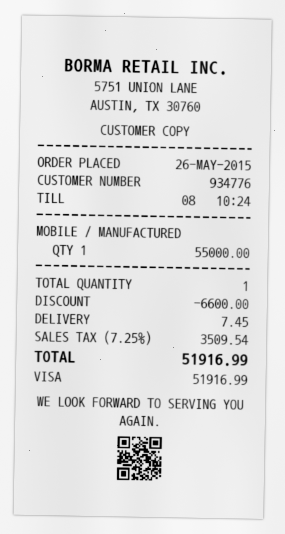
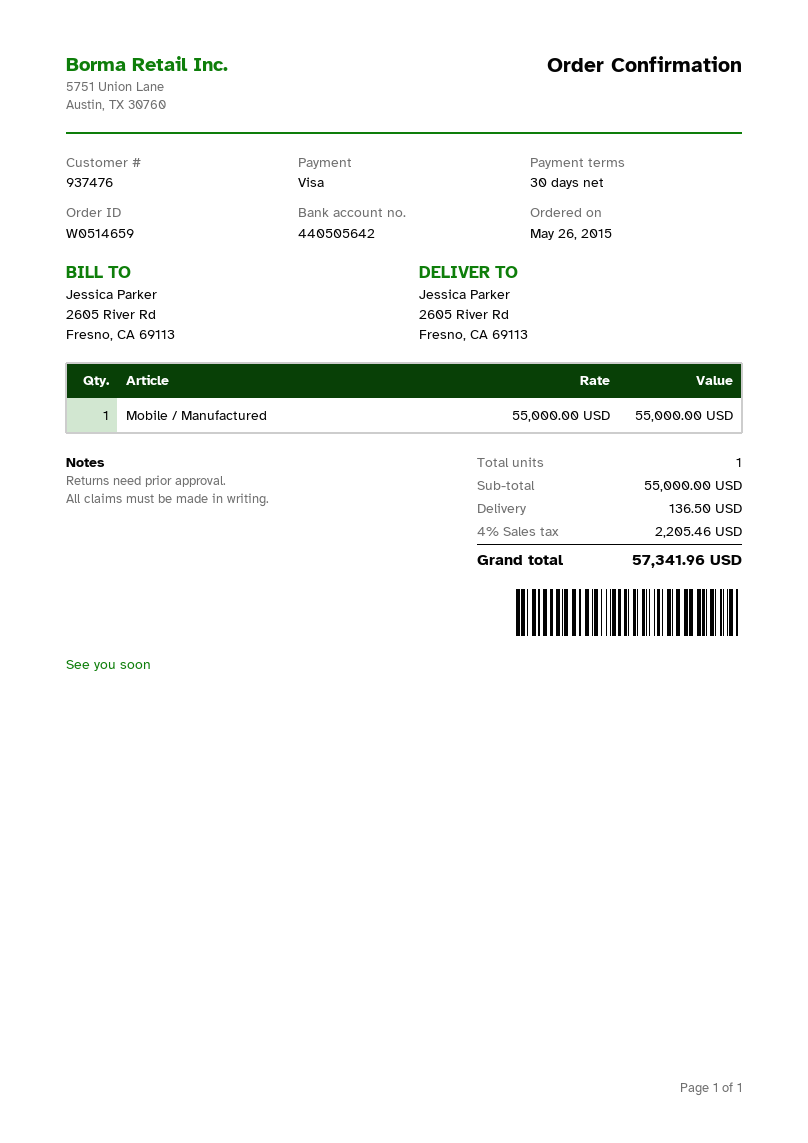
customer number: 934776 -> 937476
discount: 6600.00 -> none
shipping: 7.45 -> 136.50
tax: 7.25% = 3509.54 -> 4% = 2205.46
total: 51916.99 -> 57341.96

